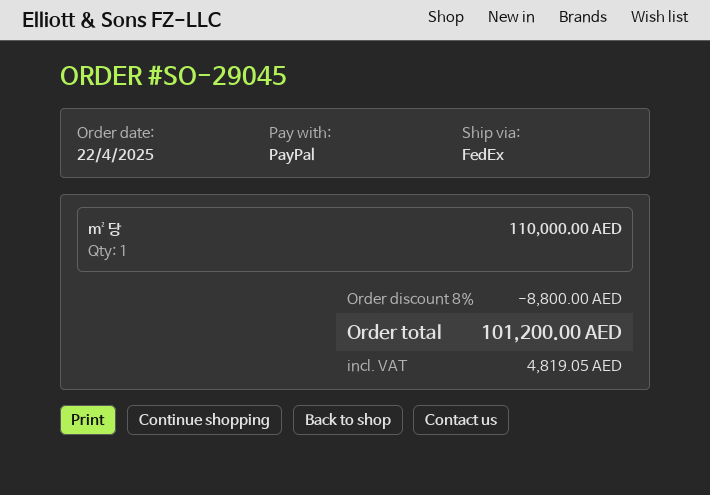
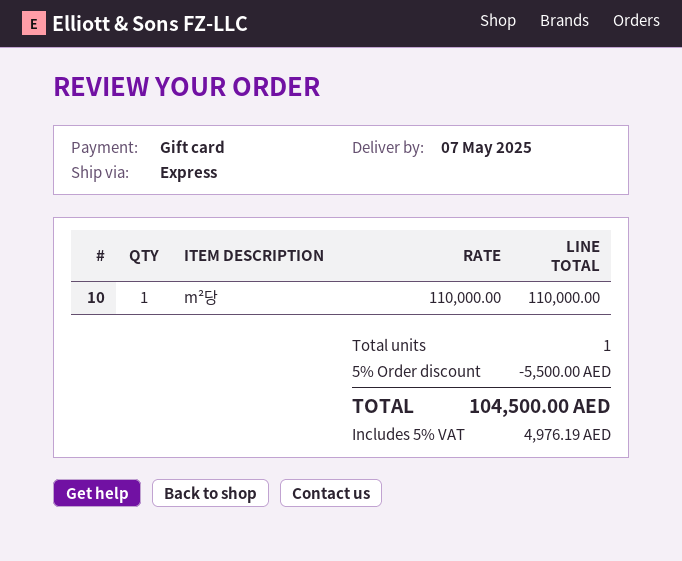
payment method: PayPal -> gift card
shipping method: FedEx -> express
discount: 8% = 8800.00 -> 5% = 5500.00
tax: 4819.05 -> 4976.19
total: 101200.00 -> 104500.00

